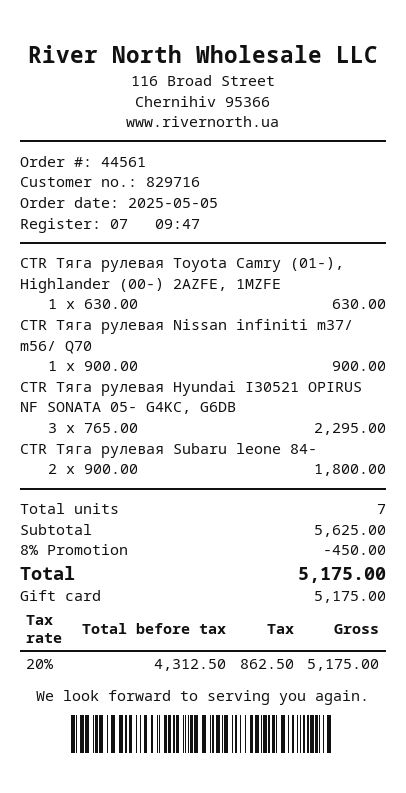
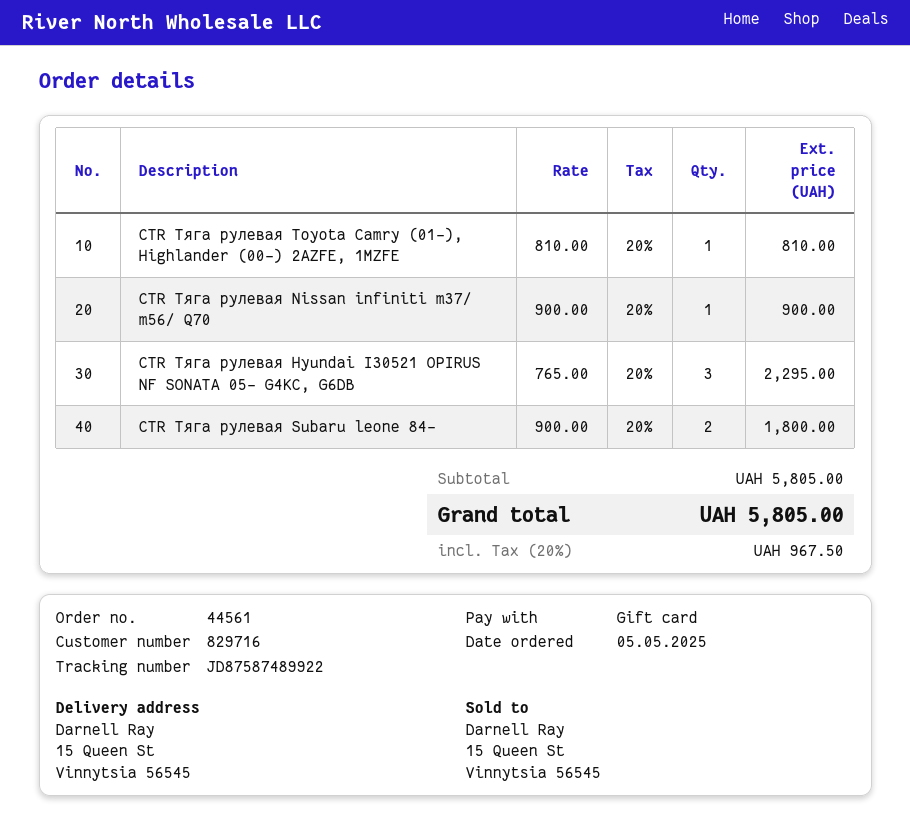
CTR Тяга рулевая Toyota Camry (01-), Highlander (00-) 2AZFE, 1MZFE: 1 x 630.00 = 630.00 -> 1 x 810.00 = 810.00
subtotal: 5625.00 -> 5805.00
discount: 8% = 450.00 -> none
tax: 20% = 862.50 -> 20% = 967.50
total: 5175.00 -> 5805.00

